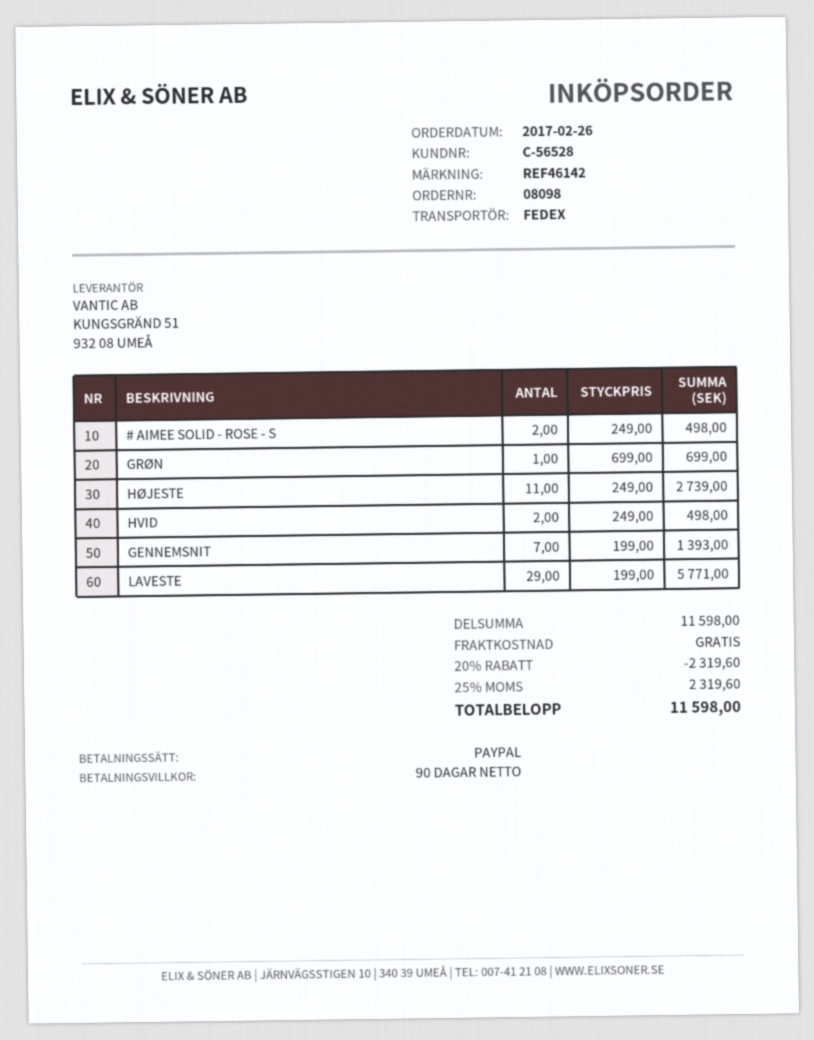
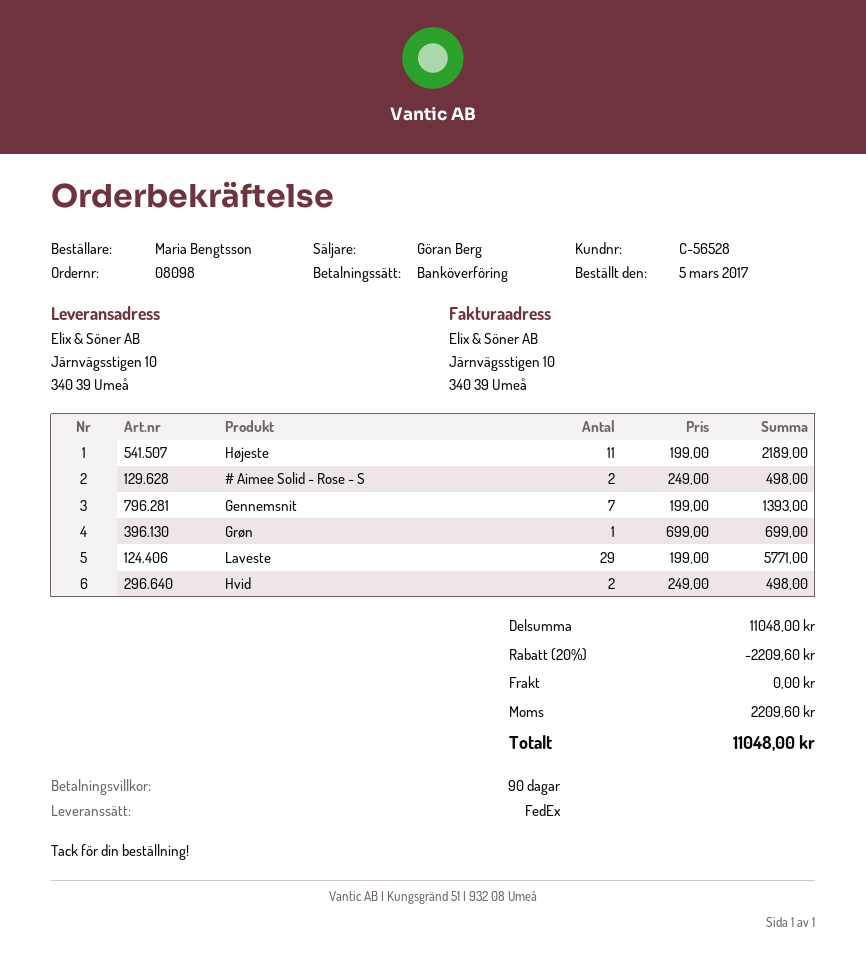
order date: 2017-02-26 -> 2017-03-05
payment method: PayPal -> bank transfer
HØJESTE: 11 x 249.00 = 2739.00 -> 11 x 199.00 = 2189.00
subtotal: 11598.00 -> 11048.00
discount: 20% = 2319.60 -> 20% = 2209.60
tax: 2319.60 -> 2209.60
total: 11598.00 -> 11048.00

